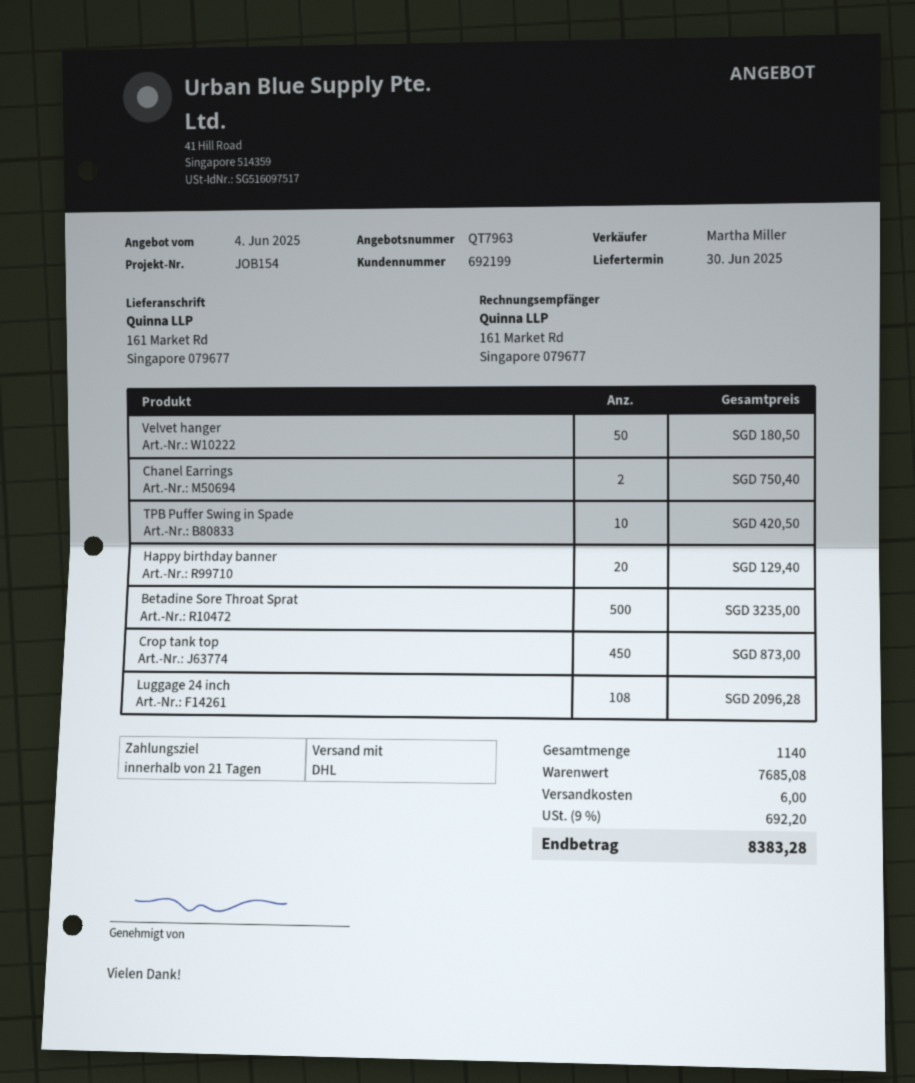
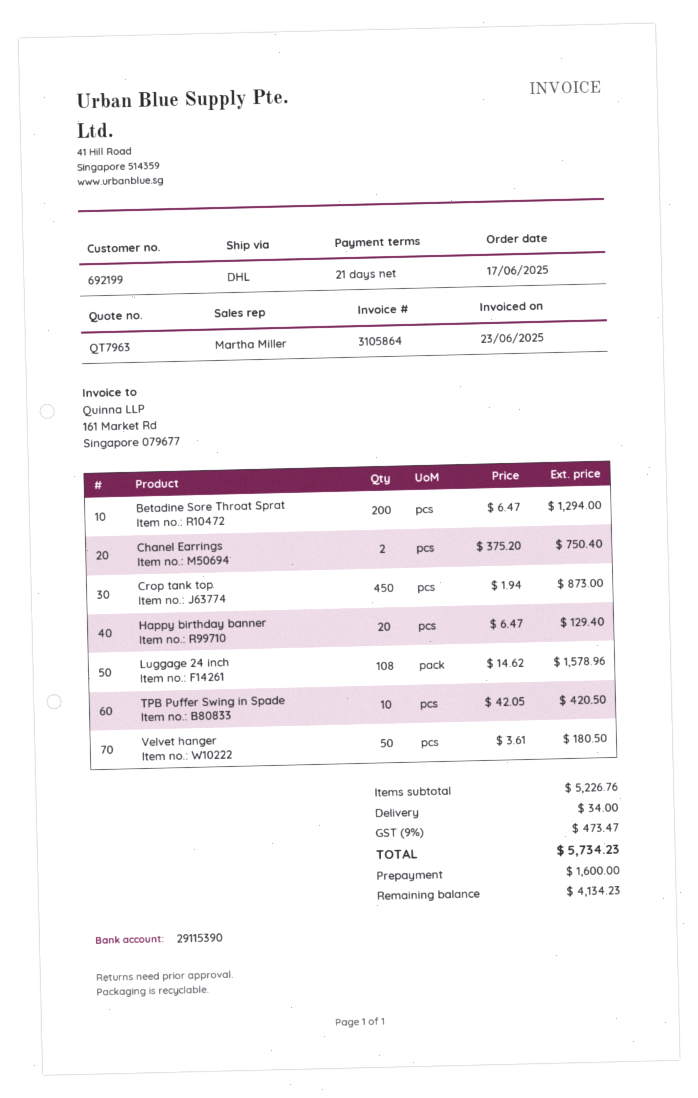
Betadine Sore Throat Sprat: 500 for 3235.00 -> 200 for 1294.00
Luggage 24 inch: 108 for 2096.28 -> 108 for 1578.96
subtotal: 7685.08 -> 5226.76
shipping: 6.00 -> 34.00
tax: 9% = 692.20 -> 9% = 473.47
total: 8383.28 -> 5734.23

